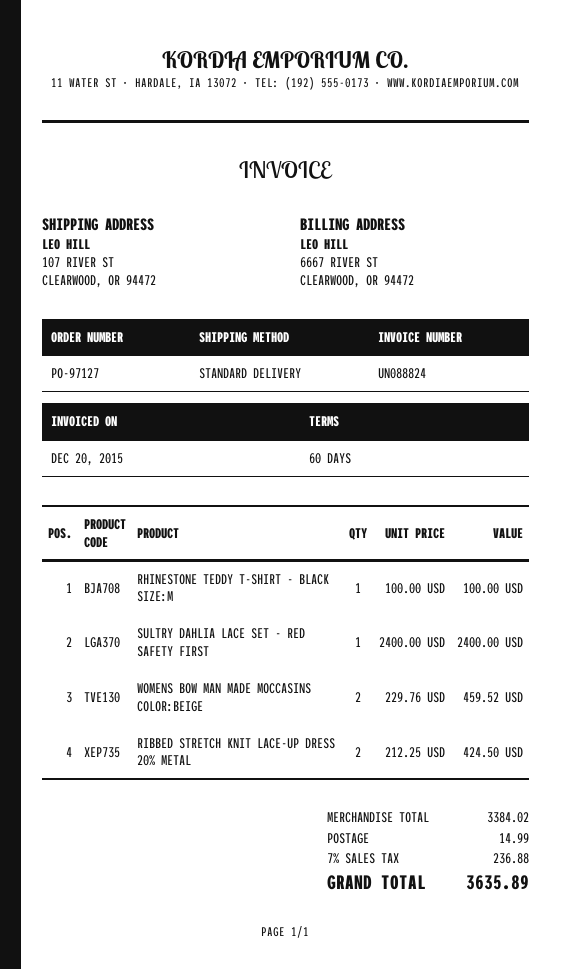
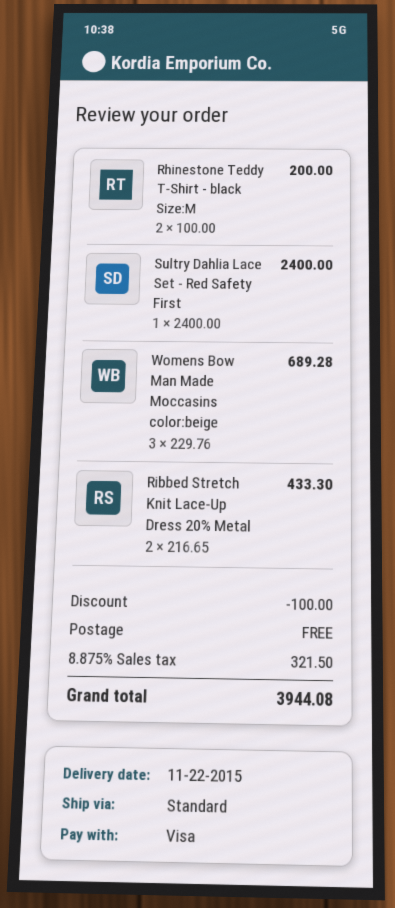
RHINESTONE TEDDY T-SHIRT - BLACK SIZE:M: 1 x 100.00 = 100.00 -> 2 x 100.00 = 200.00
WOMENS BOW MAN MADE MOCCASINS COLOR:BEIGE: 2 x 229.76 = 459.52 -> 3 x 229.76 = 689.28
RIBBED STRETCH KNIT LACE-UP DRESS 20% METAL: 2 x 212.25 = 424.50 -> 2 x 216.65 = 433.30
discount: none -> 100.00
shipping: 14.99 -> 0.00
tax: 7% = 236.88 -> 8.875% = 321.50
total: 3635.89 -> 3944.08

